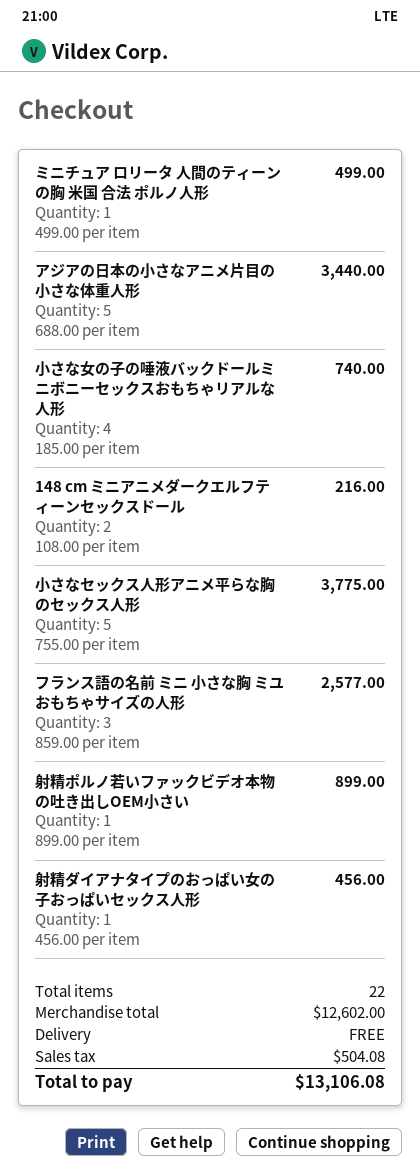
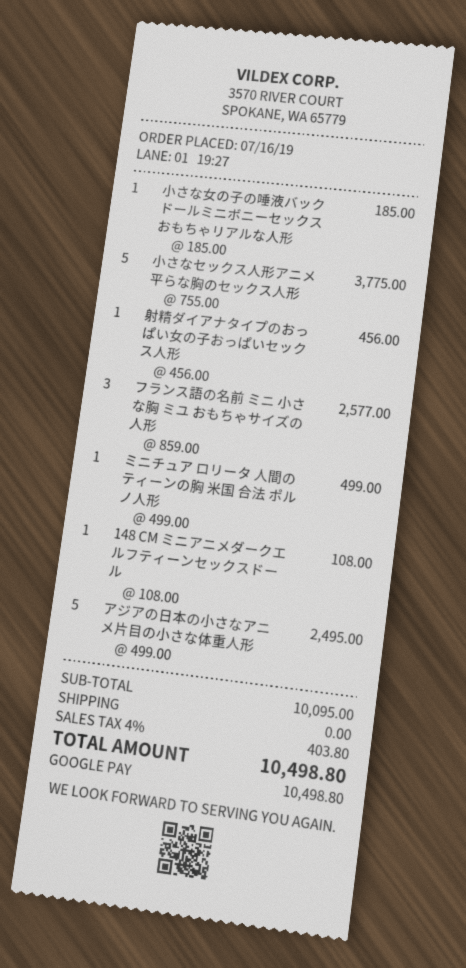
アジアの日本の小さなアニメ片目の小さな体重人形: 5 x 688.00 = 3440.00 -> 5 x 499.00 = 2495.00
小さな女の子の唾液バックドールミニボニーセックスおもちゃリアルな人形: 4 x 185.00 = 740.00 -> 1 x 185.00 = 185.00
148 cm ミニアニメダークエルフティーンセックスドール: 2 x 108.00 = 216.00 -> 1 x 108.00 = 108.00
射精ポルノ若いファックビデオ本物の吐き出しOEM小さい: 1 x 899.00 = 899.00 -> none
subtotal: 12602.00 -> 10095.00
tax: 504.08 -> 403.80
total: 13106.08 -> 10498.80

